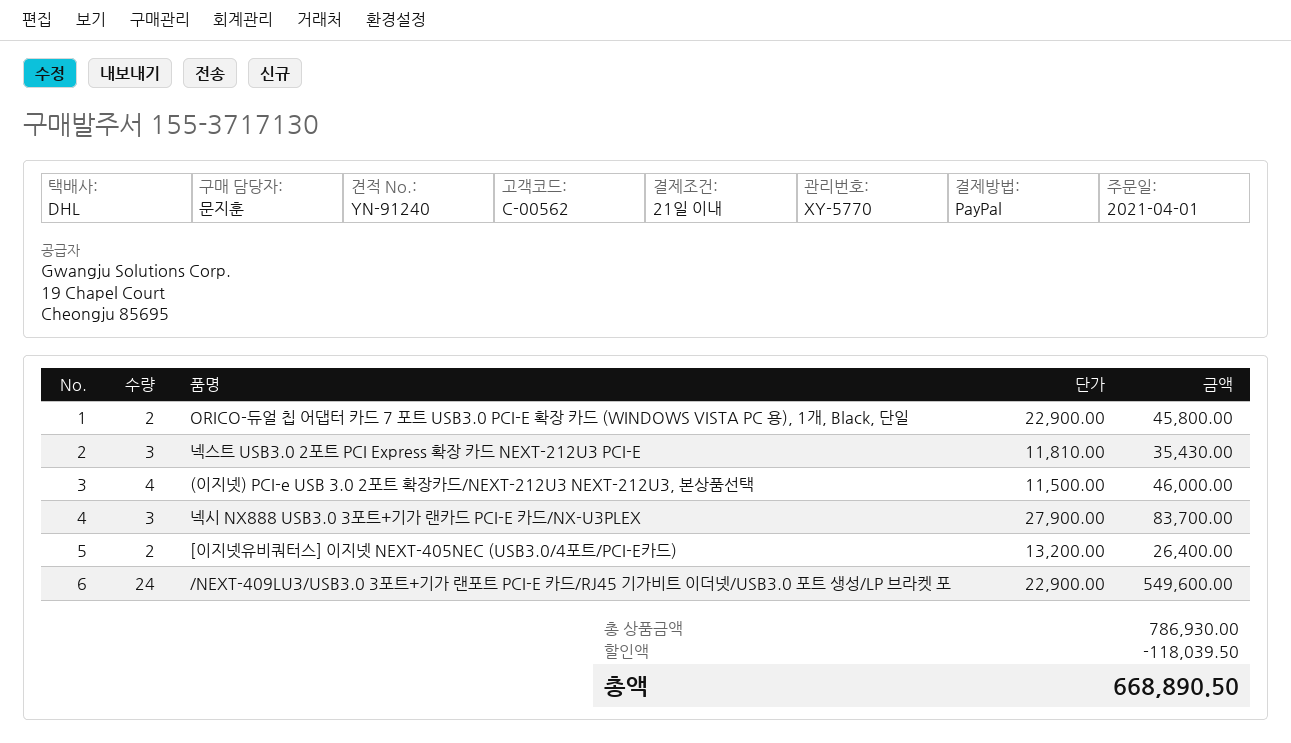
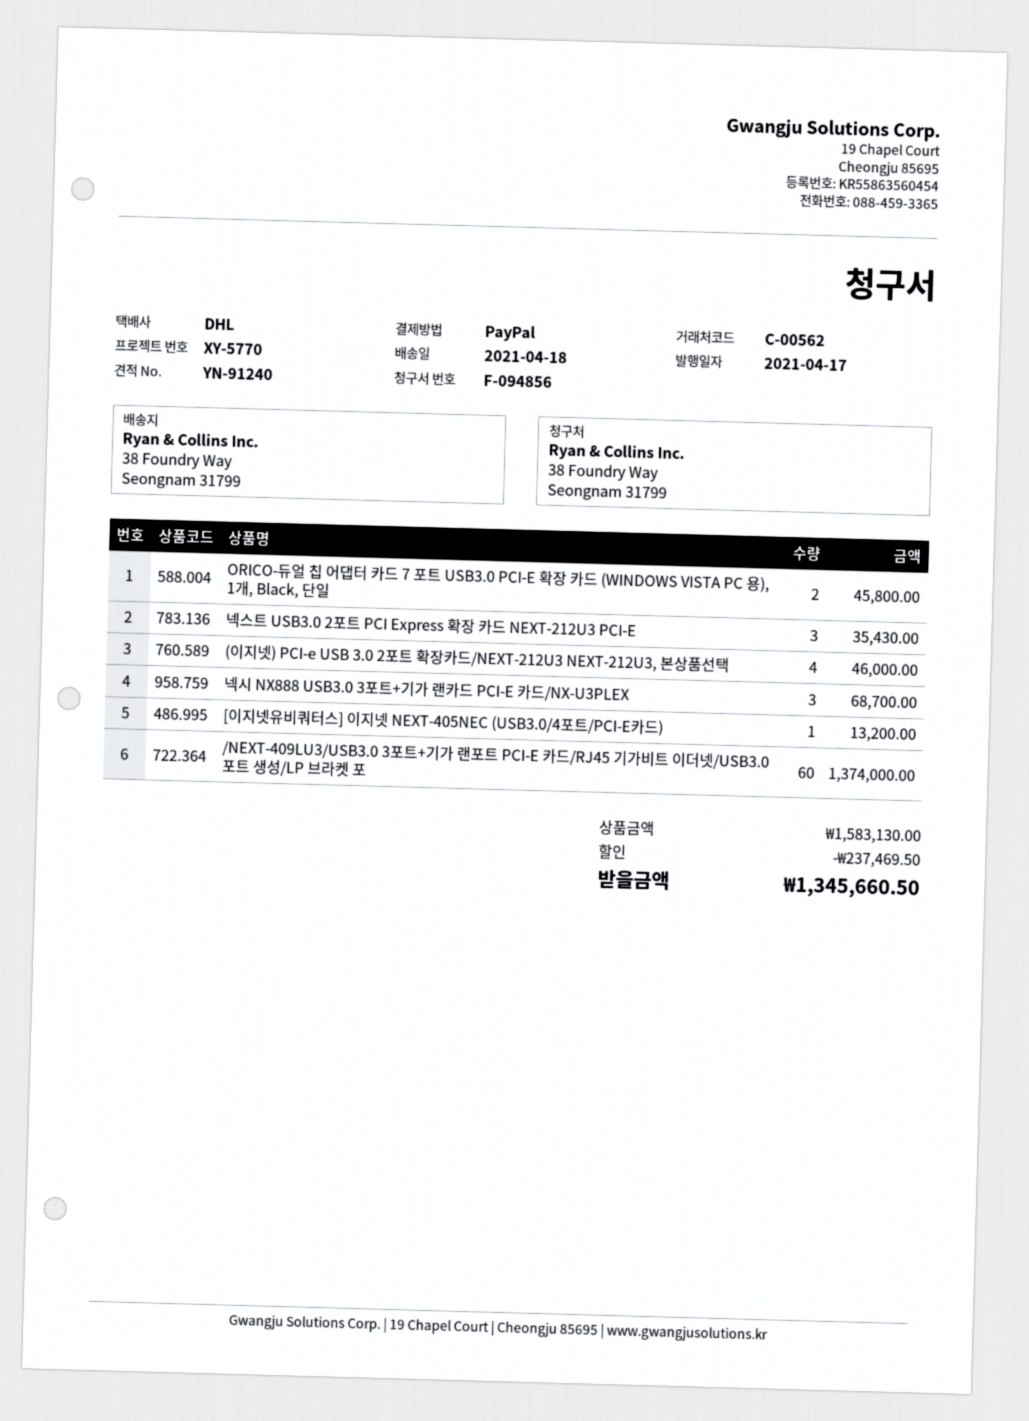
넥시 NX888 USB3.0 3포트+기가 랜카드 PCI-E 카드/NX-U3PLEX: 3 for 83700.00 -> 3 for 68700.00
[이지넷유비쿼터스] 이지넷 NEXT-405NEC (USB3.0/4포트/PCI-E카드): 2 for 26400.00 -> 1 for 13200.00
/NEXT-409LU3/USB3.0 3포트+기가 랜포트 PCI-E 카드/RJ45 기가비트 이더넷/USB3.0 포트 생성/LP 브라켓 포: 24 for 549600.00 -> 60 for 1374000.00
subtotal: 786930.00 -> 1583130.00
discount: 118039.50 -> 237469.50
total: 668890.50 -> 1345660.50

